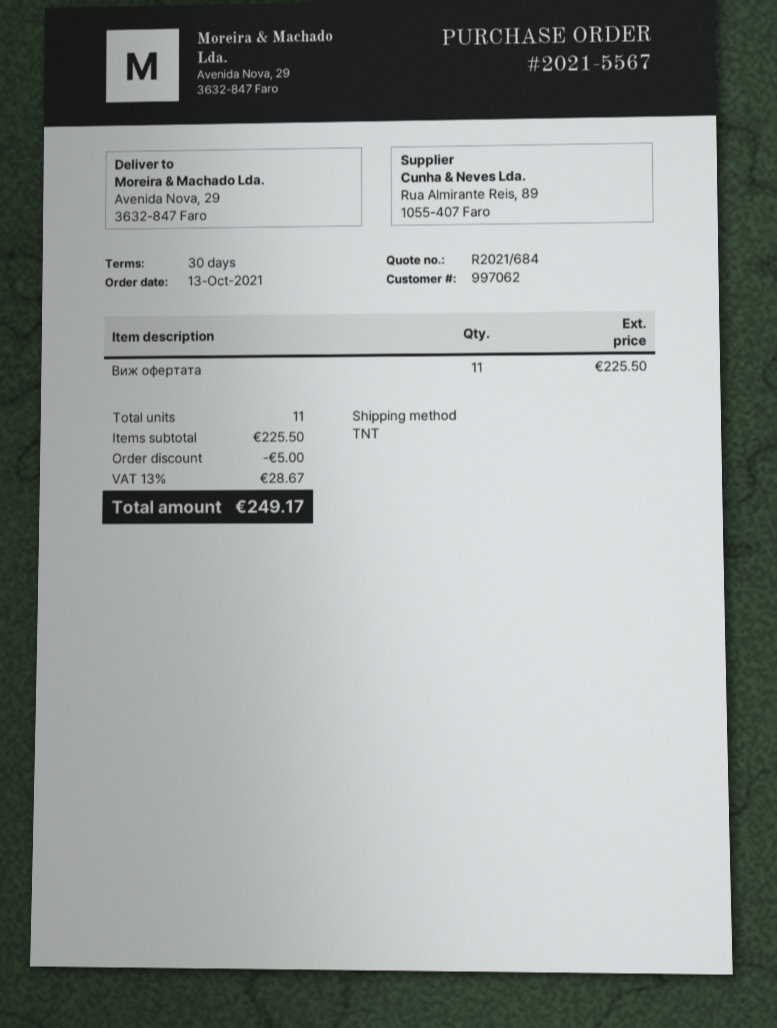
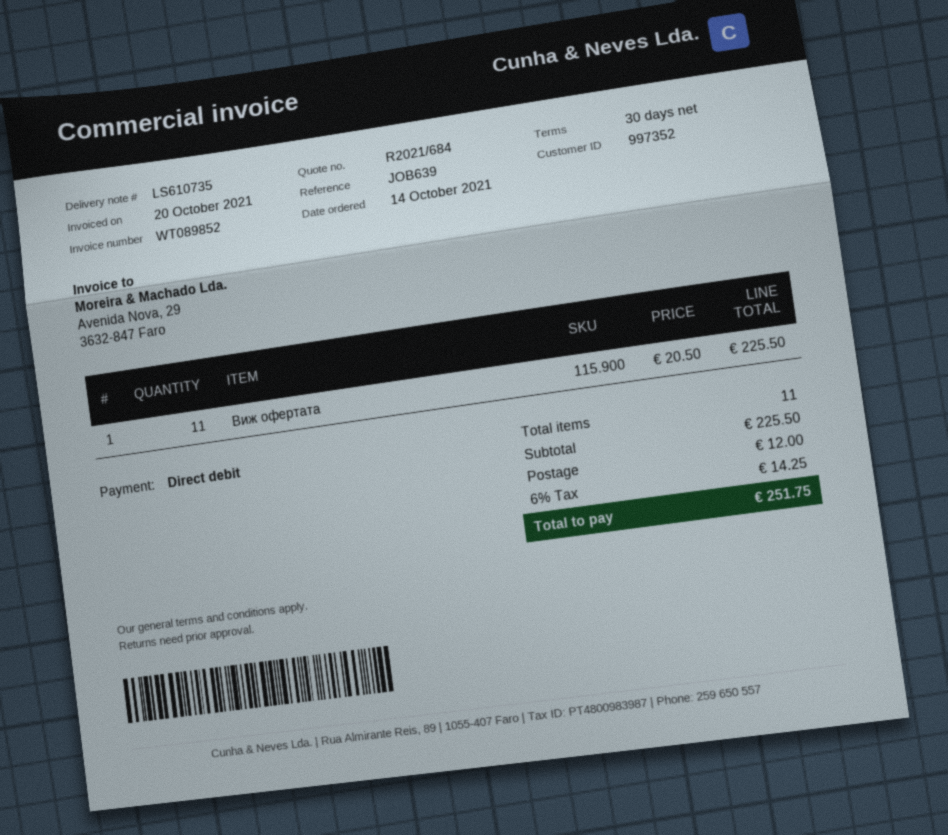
order date: 2021-10-13 -> 2021-10-14
customer number: 997062 -> 997352
discount: 5.00 -> none
shipping: none -> 12.00
tax: 13% = 28.67 -> 6% = 14.25
total: 249.17 -> 251.75

